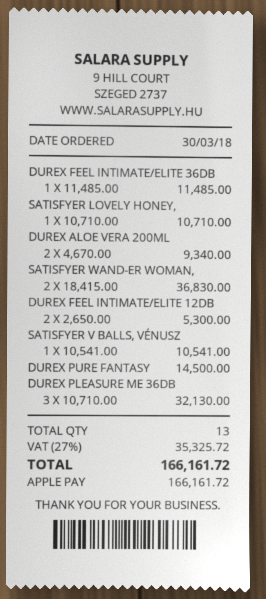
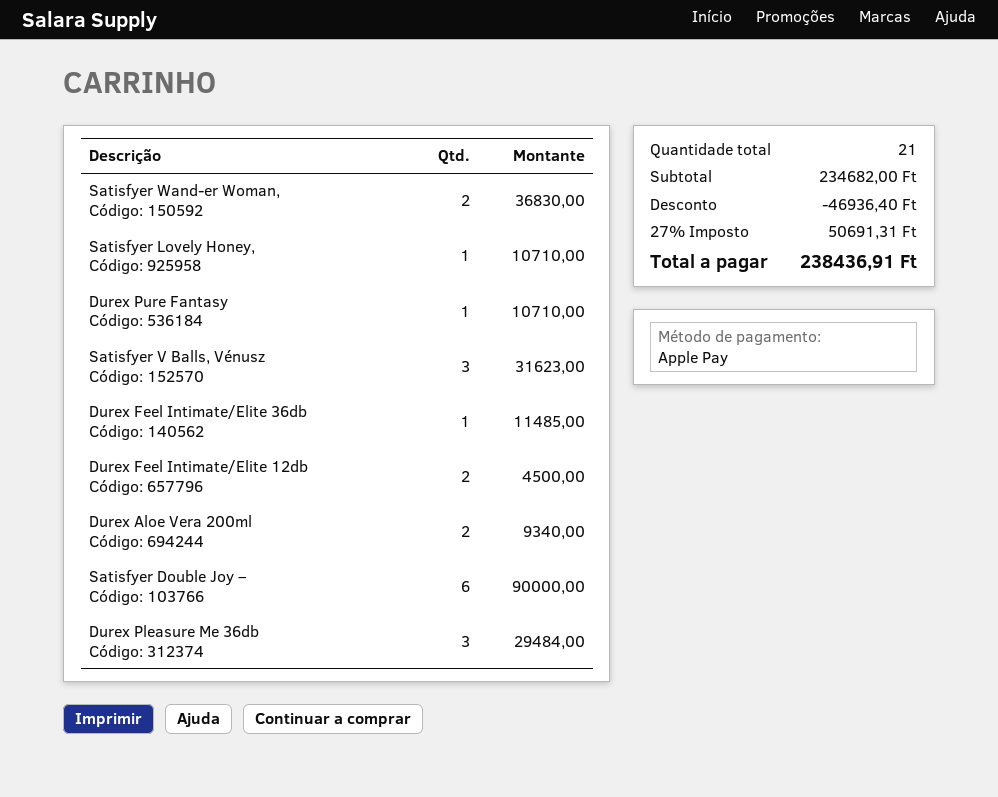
DUREX FEEL INTIMATE/ELITE 12DB: 2 for 5300.00 -> 2 for 4500.00
SATISFYER V BALLS, VÉNUSZ: 1 for 10541.00 -> 3 for 31623.00
DUREX PURE FANTASY: 1 for 14500.00 -> 1 for 10710.00
DUREX PLEASURE ME 36DB: 3 for 32130.00 -> 3 for 29484.00
Satisfyer Double Joy –: none -> 6 for 90000.00
total quantity: 13 -> 21
discount: none -> 46936.40
tax: 27% = 35325.72 -> 27% = 50691.31
total: 166161.72 -> 238436.91

